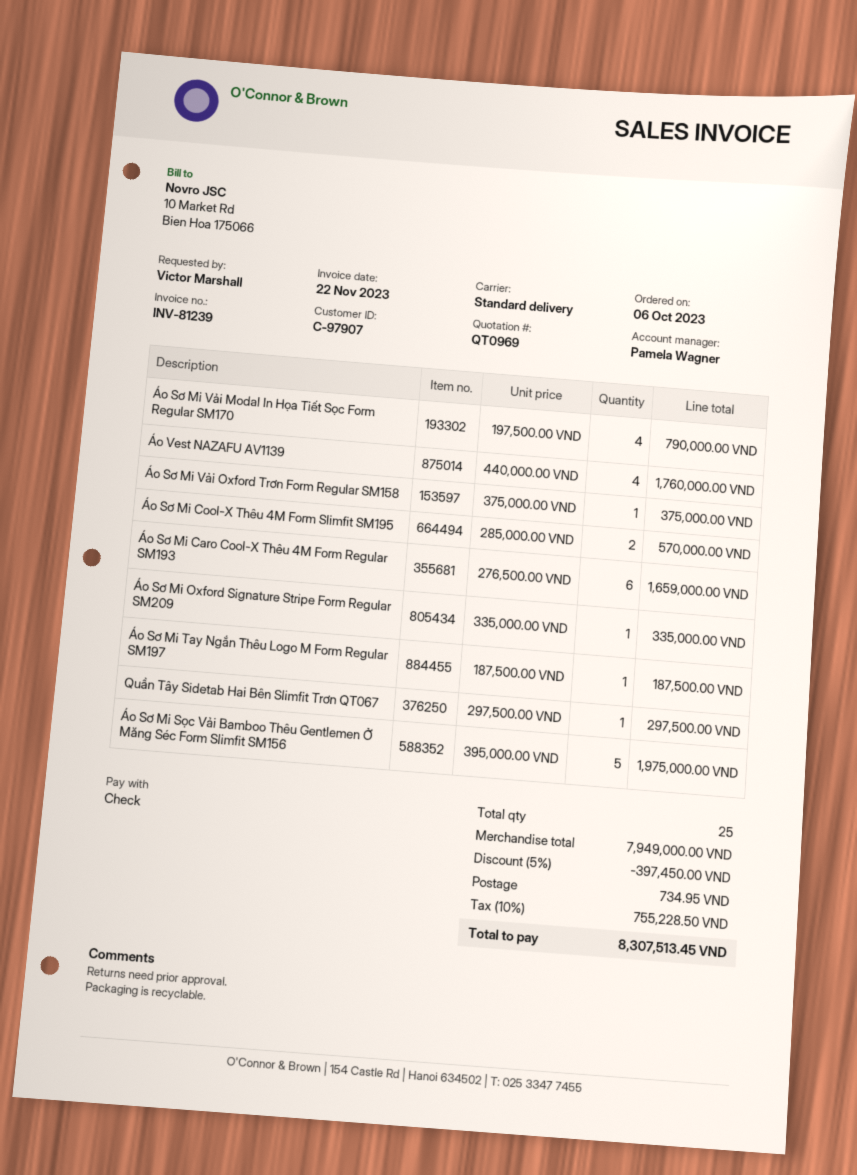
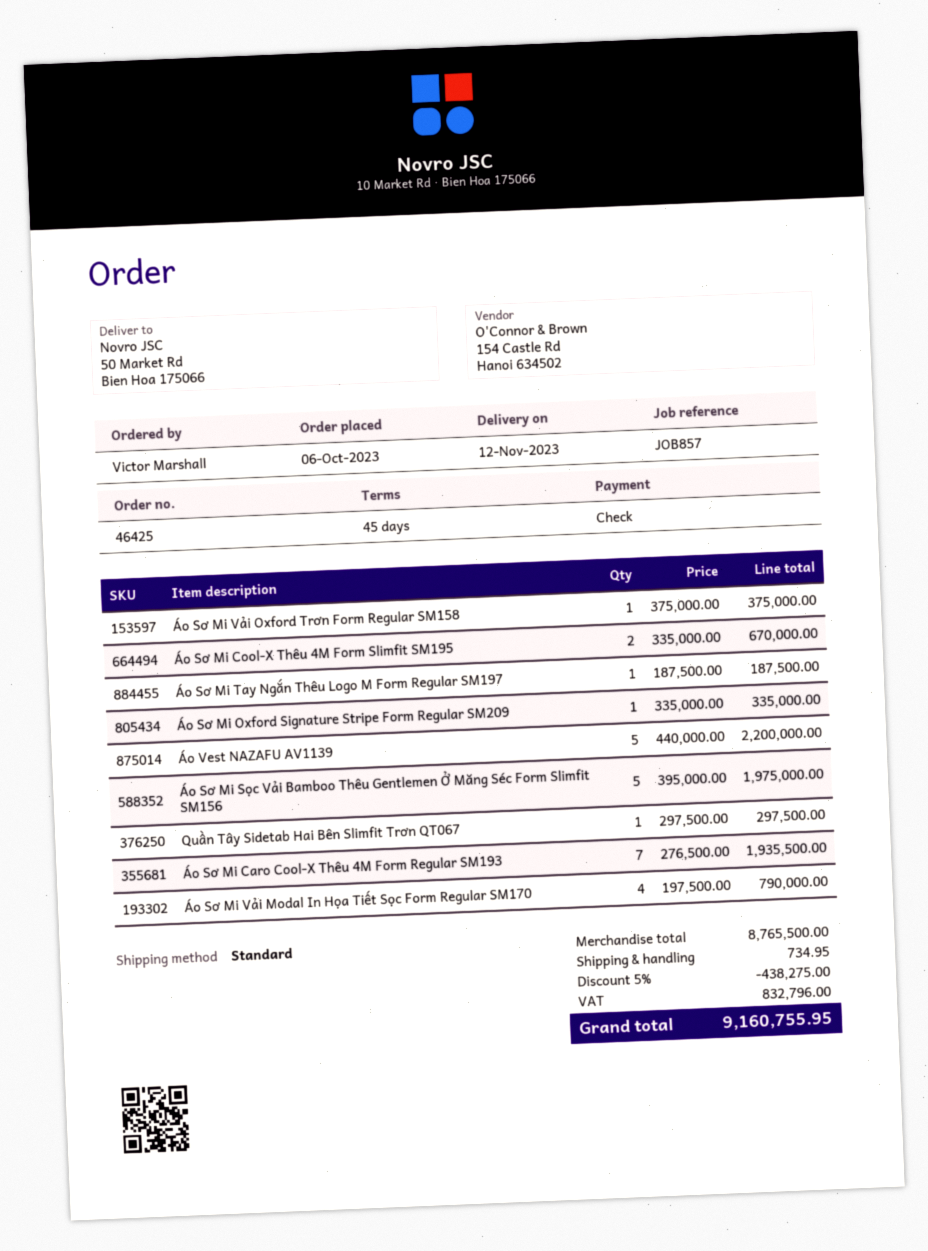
Áo Vest NAZAFU AV1139: 4 x 440000.00 = 1760000.00 -> 5 x 440000.00 = 2200000.00
Áo Sơ Mi Cool-X Thêu 4M Form Slimfit SM195: 2 x 285000.00 = 570000.00 -> 2 x 335000.00 = 670000.00
Áo Sơ Mi Caro Cool-X Thêu 4M Form Regular SM193: 6 x 276500.00 = 1659000.00 -> 7 x 276500.00 = 1935500.00
subtotal: 7949000.00 -> 8765500.00
discount: 5% = 397450.00 -> 5% = 438275.00
tax: 755228.50 -> 832796.00
total: 8307513.45 -> 9160755.95

